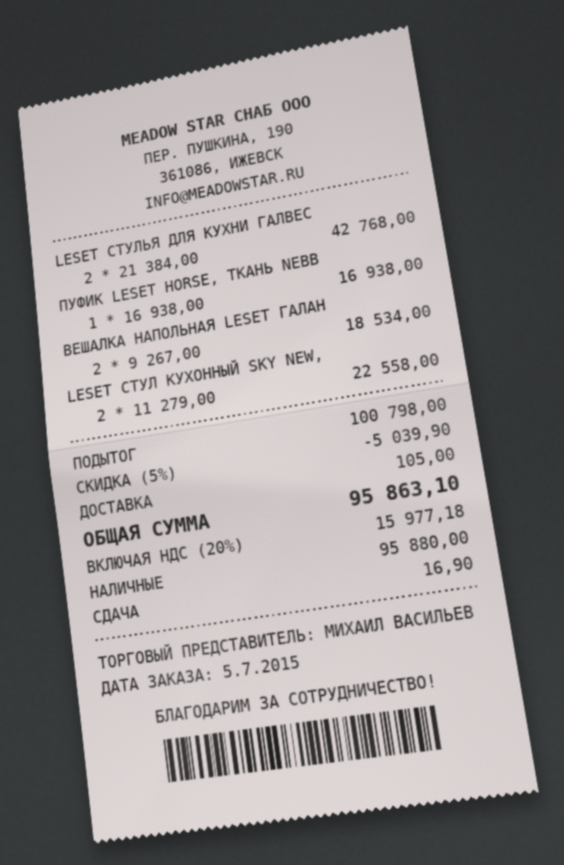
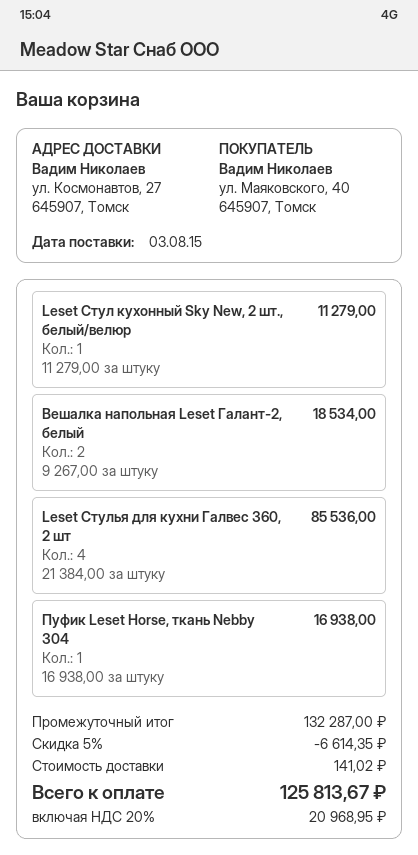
LESET СТУЛЬЯ ДЛЯ КУХНИ ГАЛВЕС: 2 x 21384.00 = 42768.00 -> 4 x 21384.00 = 85536.00
LESET СТУЛ КУХОННЫЙ SKY NEW,: 2 x 11279.00 = 22558.00 -> 1 x 11279.00 = 11279.00
subtotal: 100798.00 -> 132287.00
discount: 5% = 5039.90 -> 5% = 6614.35
shipping: 105.00 -> 141.02
tax: 20% = 15977.18 -> 20% = 20968.95
total: 95863.10 -> 125813.67

